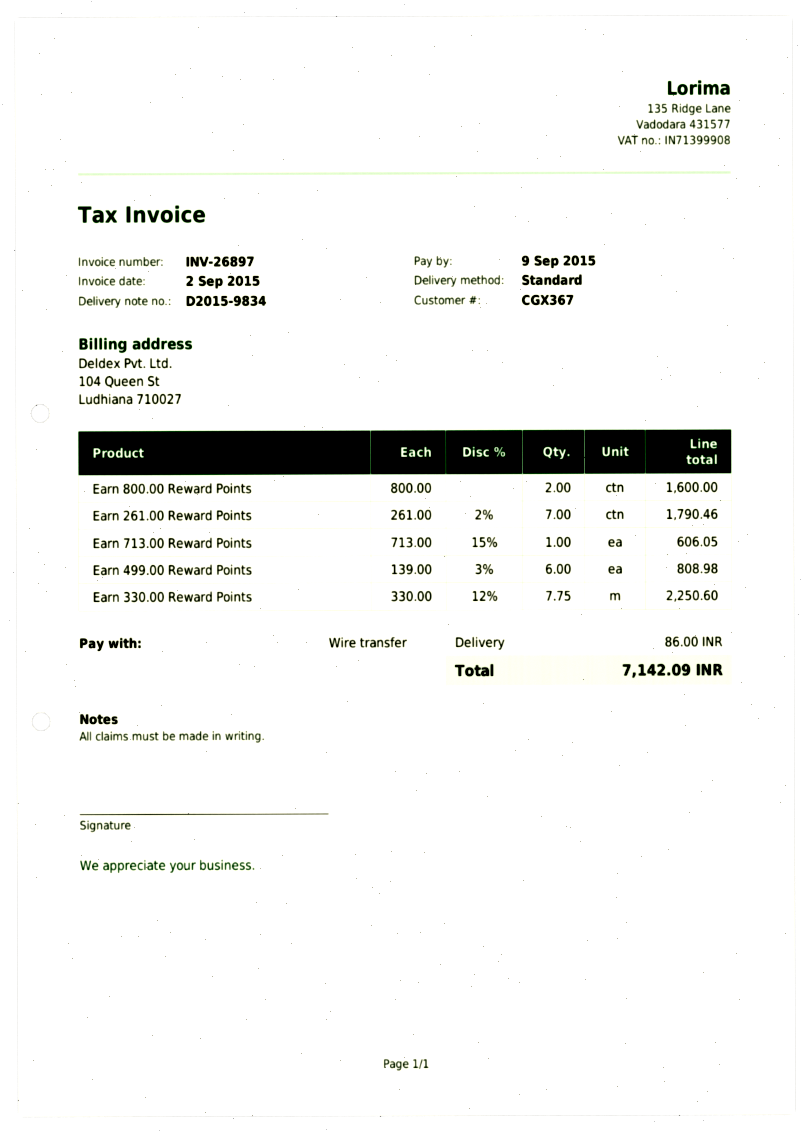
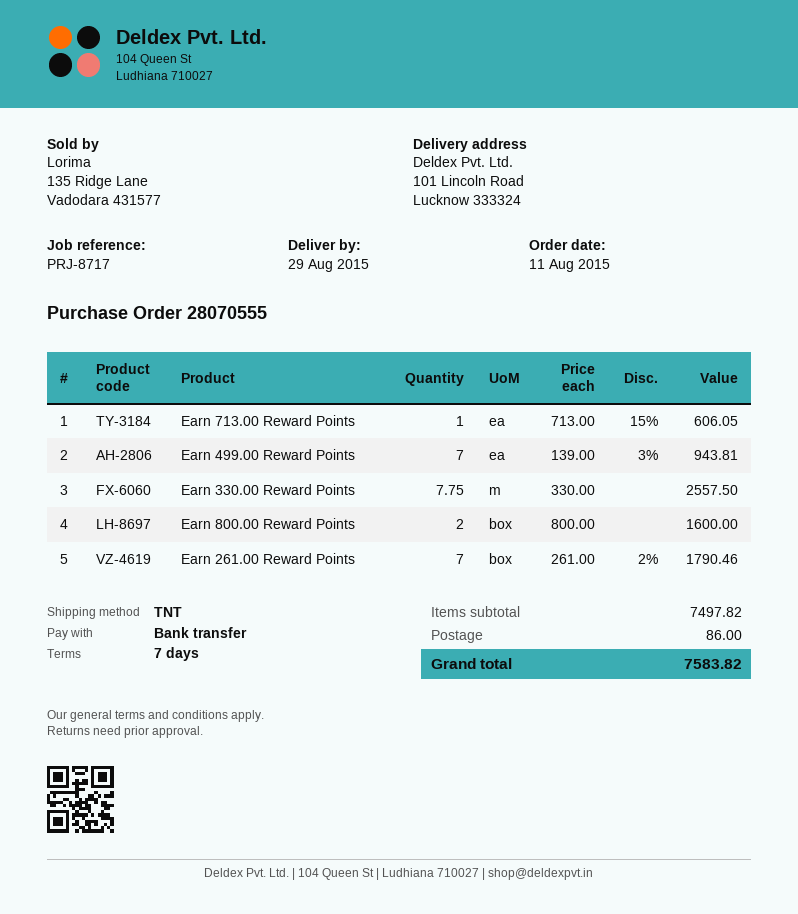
shipping method: standard -> TNT
Earn 499.00 Reward Points: 6 x 139.00 - 3% = 808.98 -> 7 x 139.00 - 3% = 943.81
Earn 330.00 Reward Points: 7.75 x 330.00 - 12% = 2250.60 -> 7.75 x 330.00 = 2557.50
total: 7142.09 -> 7583.82

